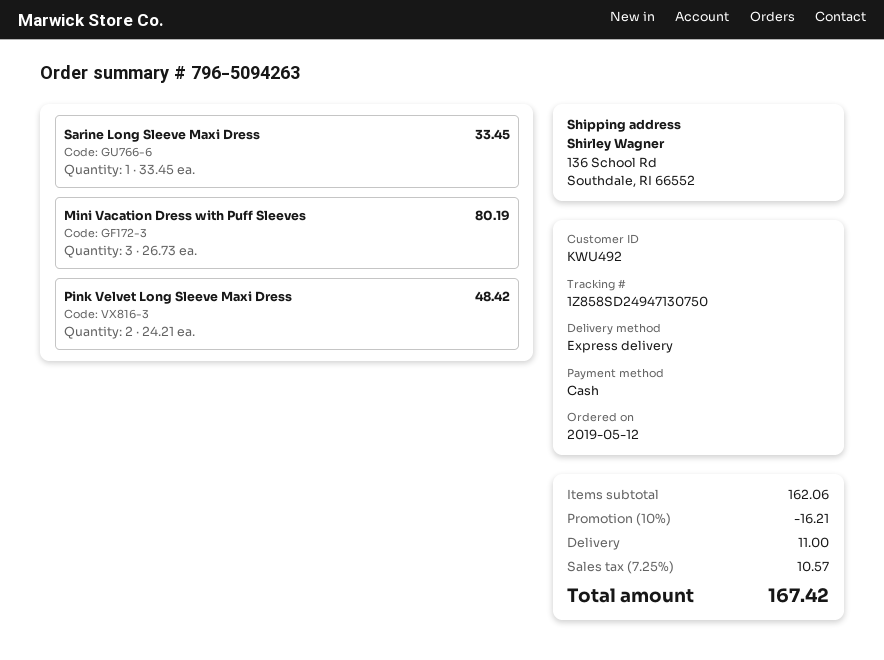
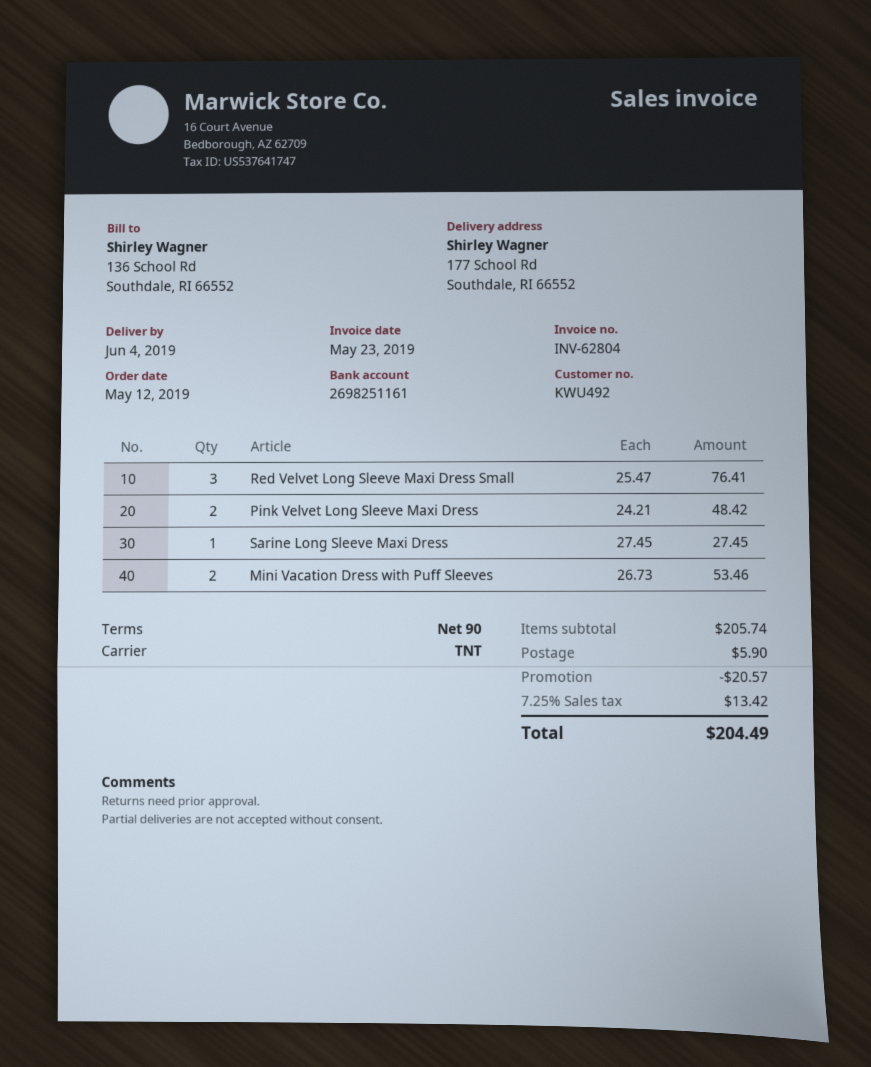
shipping method: express -> TNT
ship to: 136 School Rd, Southdale, RI 66552 -> 177 School Rd, Southdale, RI 66552
Sarine Long Sleeve Maxi Dress: 1 x 33.45 = 33.45 -> 1 x 27.45 = 27.45
Mini Vacation Dress with Puff Sleeves: 3 x 26.73 = 80.19 -> 2 x 26.73 = 53.46
Red Velvet Long Sleeve Maxi Dress Small: none -> 3 x 25.47 = 76.41
subtotal: 162.06 -> 205.74
discount: 16.21 -> 20.57
shipping: 11.00 -> 5.90
tax: 7.25% = 10.57 -> 7.25% = 13.42
total: 167.42 -> 204.49

